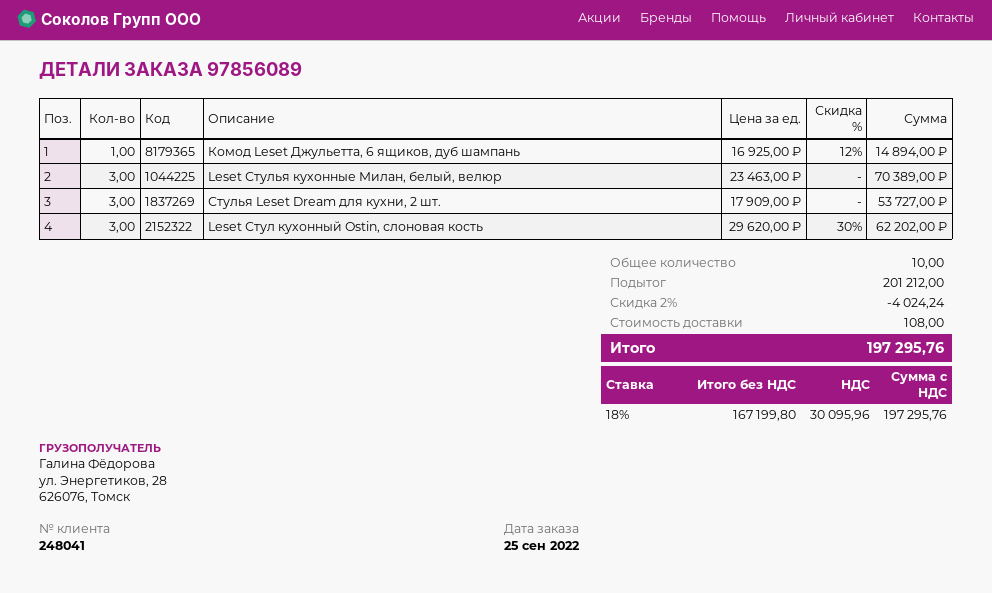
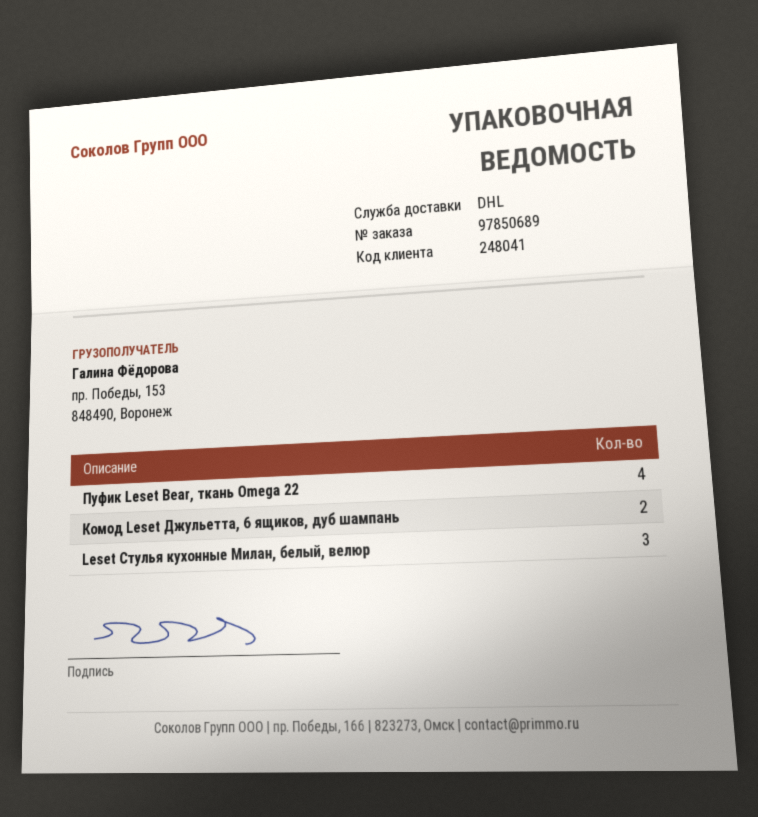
order number: 97856089 -> 97850689
ship to: ул. Энергетиков, 28, 626076, Томск -> пр. Победы, 153, 848490, Воронеж
Комод Leset Джульетта, 6 ящиков, дуб шампань: 1 -> 2
Стулья Leset Dream для кухни, 2 шт.: 3 -> none
Leset Стул кухонный Ostin, слоновая кость: 3 -> none
Пуфик Leset Bear, ткань Omega 22: none -> 4

